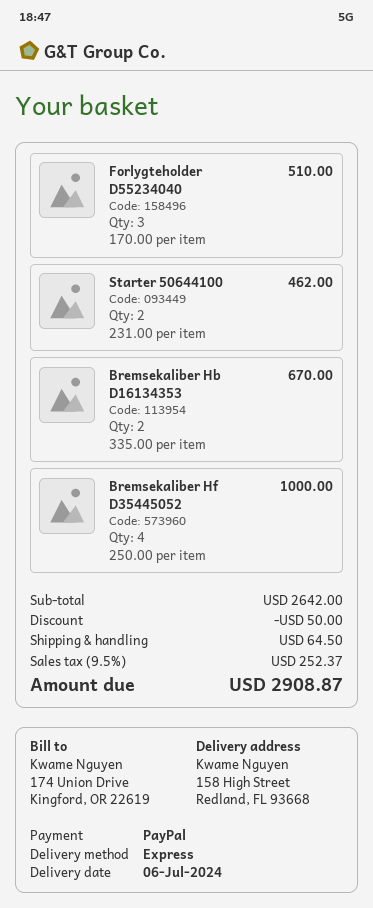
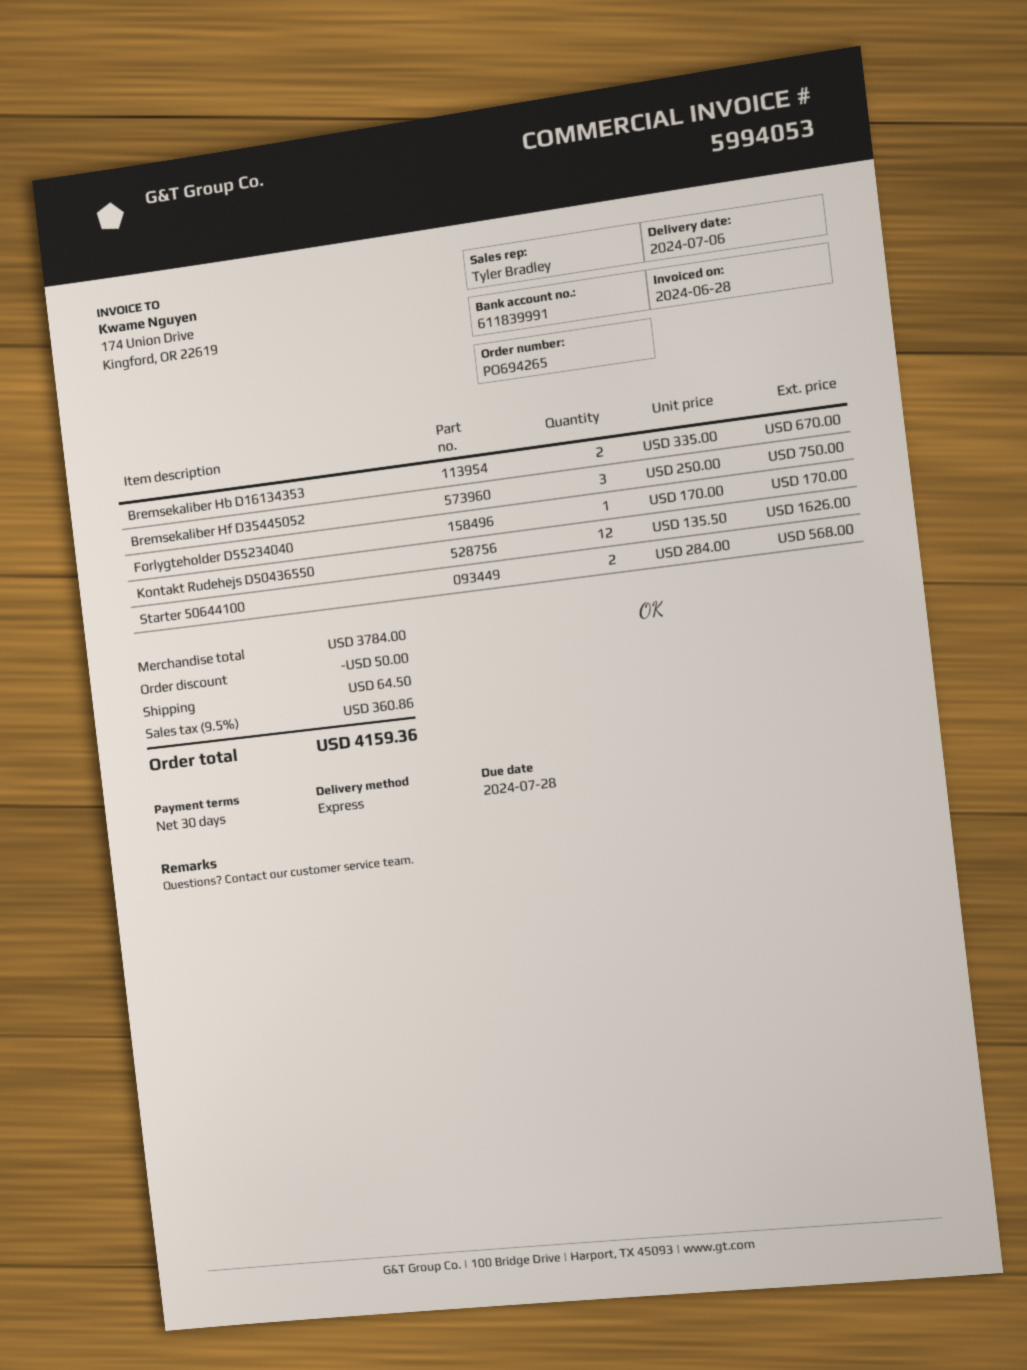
Forlygteholder D55234040: 3 x 170.00 = 510.00 -> 1 x 170.00 = 170.00
Starter 50644100: 2 x 231.00 = 462.00 -> 2 x 284.00 = 568.00
Bremsekaliber Hf D35445052: 4 x 250.00 = 1000.00 -> 3 x 250.00 = 750.00
Kontakt Rudehejs D50436550: none -> 12 x 135.50 = 1626.00
subtotal: 2642.00 -> 3784.00
tax: 9.5% = 252.37 -> 9.5% = 360.86
total: 2908.87 -> 4159.36

